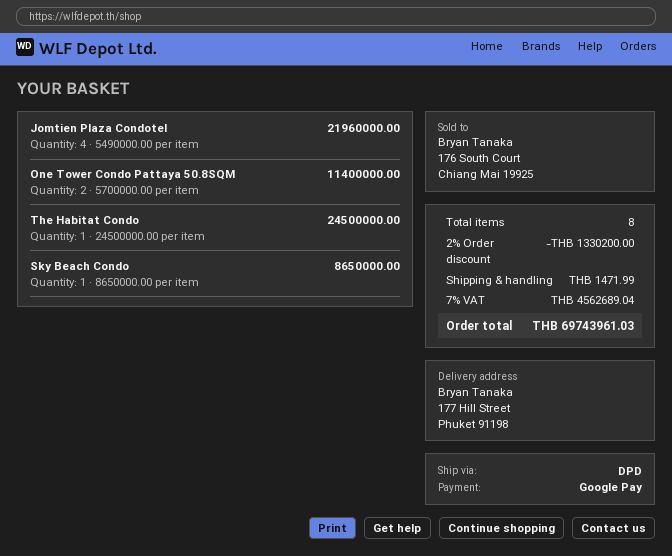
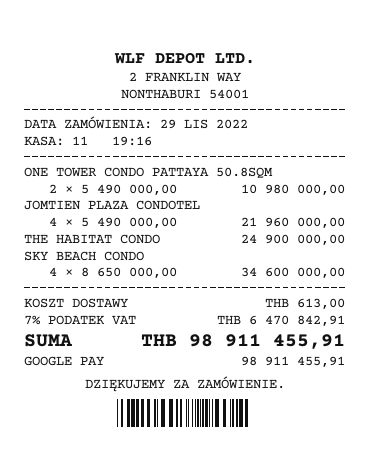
One Tower Condo Pattaya 50.8SQM: 2 x 5700000.00 = 11400000.00 -> 2 x 5490000.00 = 10980000.00
The Habitat Condo: 1 x 24500000.00 = 24500000.00 -> 1 x 24900000.00 = 24900000.00
Sky Beach Condo: 1 x 8650000.00 = 8650000.00 -> 4 x 8650000.00 = 34600000.00
discount: 2% = 1330200.00 -> none
shipping: 1471.99 -> 613.00
tax: 7% = 4562689.04 -> 7% = 6470842.91
total: 69743961.03 -> 98911455.91

